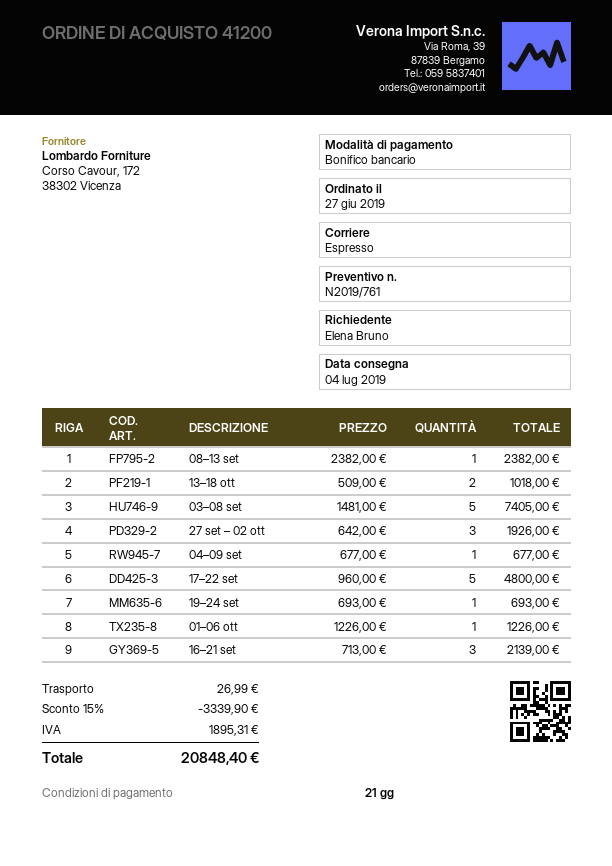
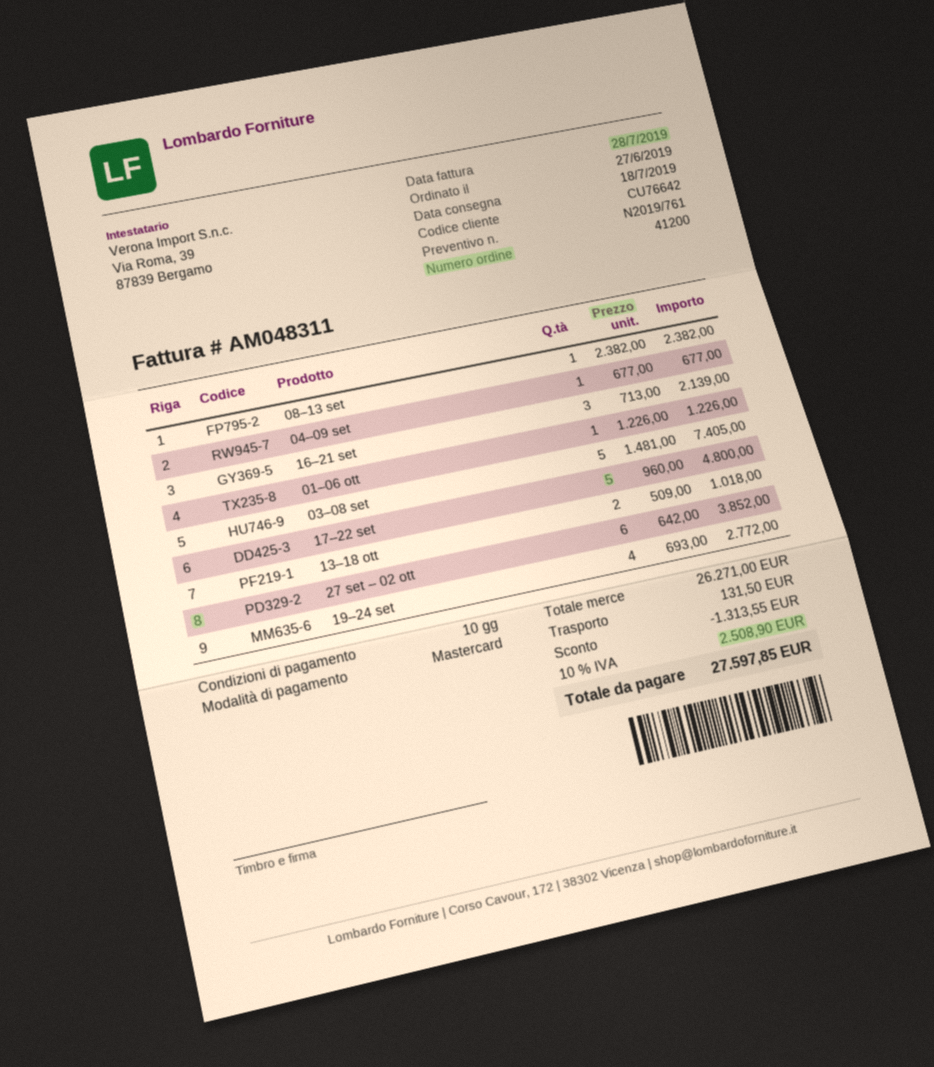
delivery date: 2019-07-04 -> 2019-07-18
payment terms: 21 days -> 10 days
payment method: bank transfer -> Mastercard
27 set – 02 ott: 3 x 642.00 = 1926.00 -> 6 x 642.00 = 3852.00
19–24 set: 1 x 693.00 = 693.00 -> 4 x 693.00 = 2772.00
discount: 3339.90 -> 1313.55
shipping: 26.99 -> 131.50
tax: 1895.31 -> 2508.90
total: 20848.40 -> 27597.85

